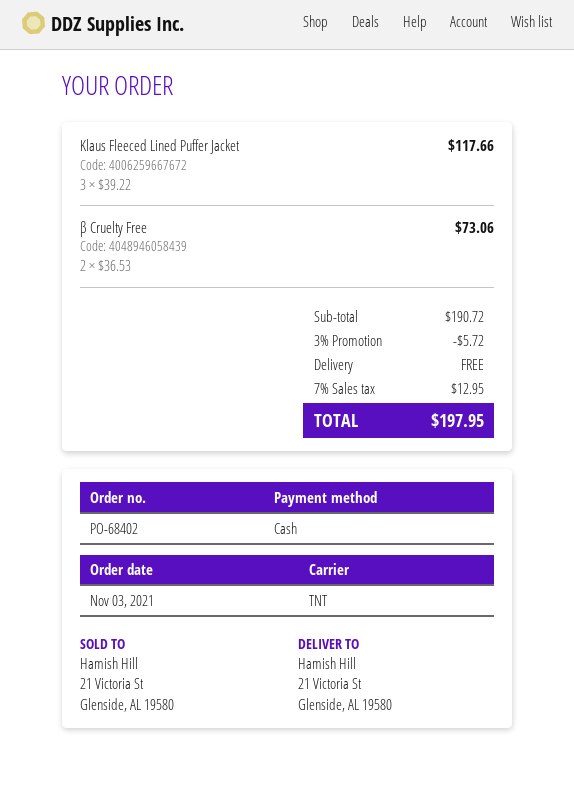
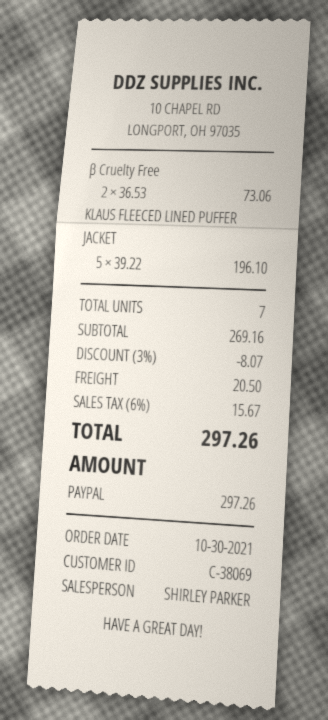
order date: 2021-11-03 -> 2021-10-30
payment method: cash -> PayPal
Klaus Fleeced Lined Puffer Jacket: 3 x 39.22 = 117.66 -> 5 x 39.22 = 196.10
subtotal: 190.72 -> 269.16
discount: 3% = 5.72 -> 3% = 8.07
shipping: 0.00 -> 20.50
tax: 7% = 12.95 -> 6% = 15.67
total: 197.95 -> 297.26

